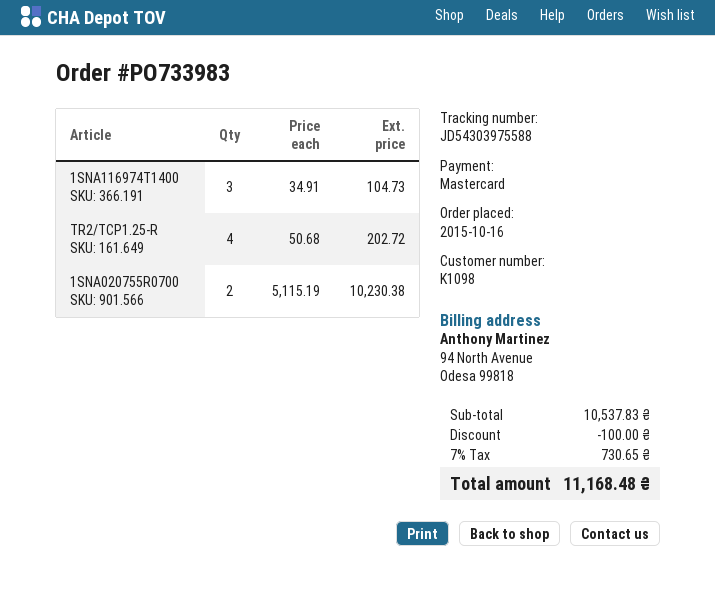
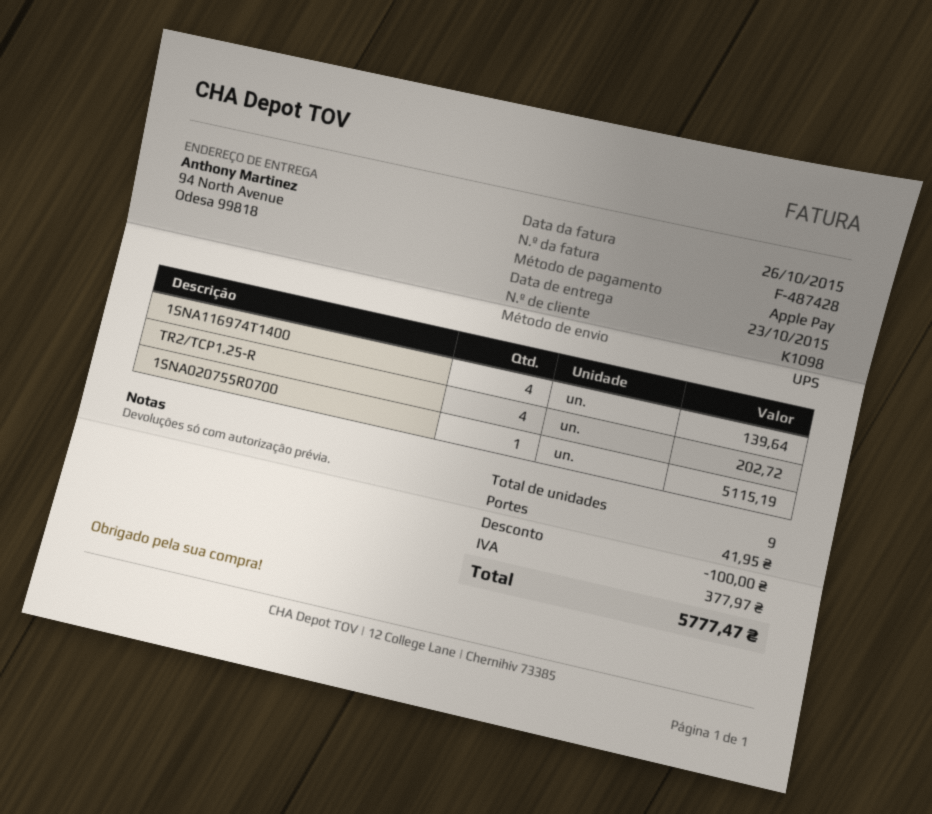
payment method: Mastercard -> Apple Pay
1SNA116974T1400: 3 for 104.73 -> 4 for 139.64
1SNA020755R0700: 2 for 10230.38 -> 1 for 5115.19
shipping: none -> 41.95
tax: 730.65 -> 377.97
total: 11168.48 -> 5777.47

